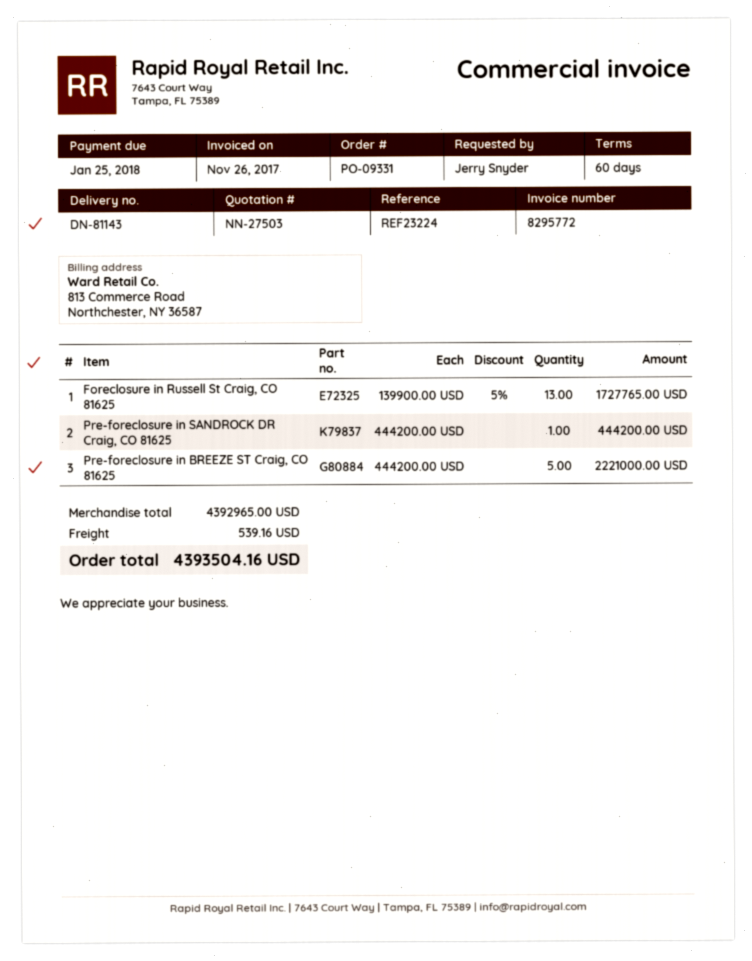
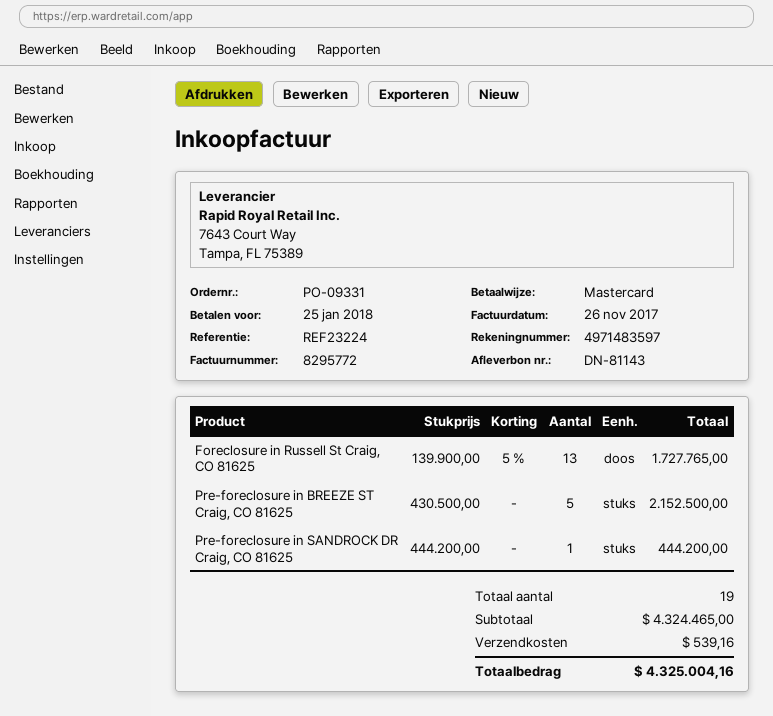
Pre-foreclosure in BREEZE ST Craig, CO 81625: 5 x 444200.00 = 2221000.00 -> 5 x 430500.00 = 2152500.00
subtotal: 4392965.00 -> 4324465.00
total: 4393504.16 -> 4325004.16

